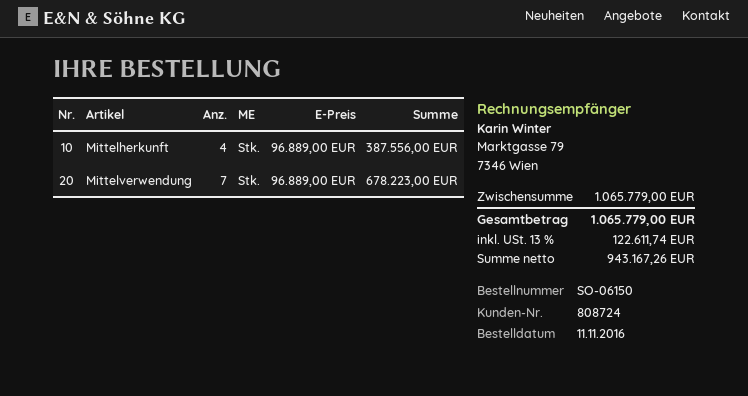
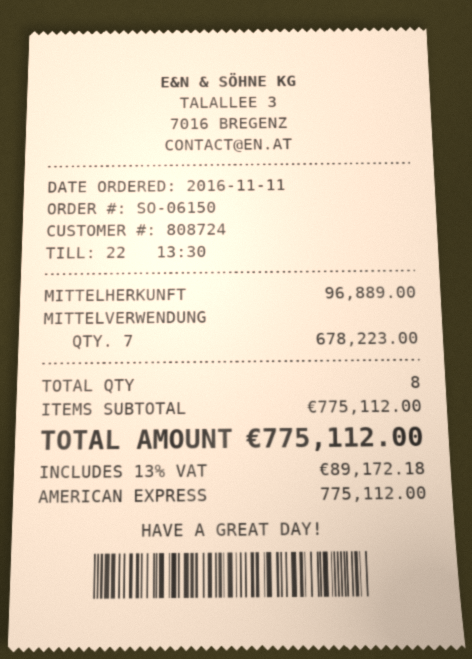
Mittelherkunft: 4 for 387556.00 -> 1 for 96889.00
subtotal: 1065779.00 -> 775112.00
tax: 13% = 122611.74 -> 13% = 89172.18
total: 1065779.00 -> 775112.00

